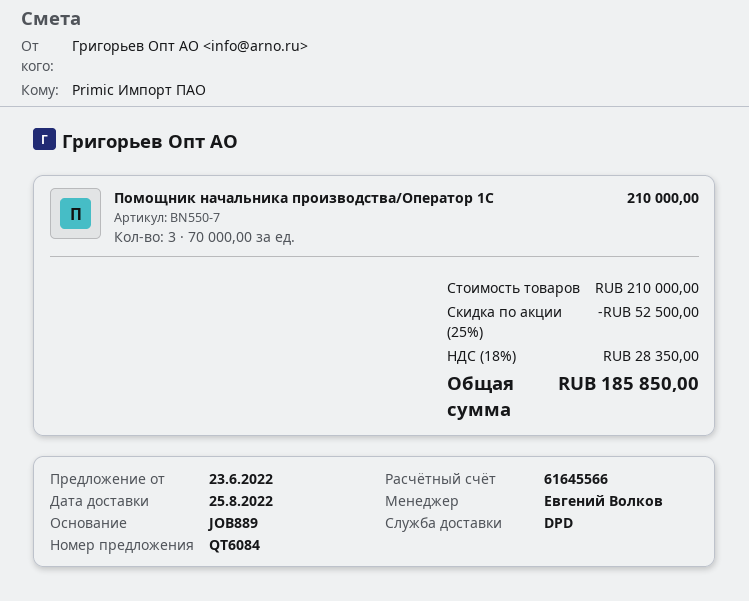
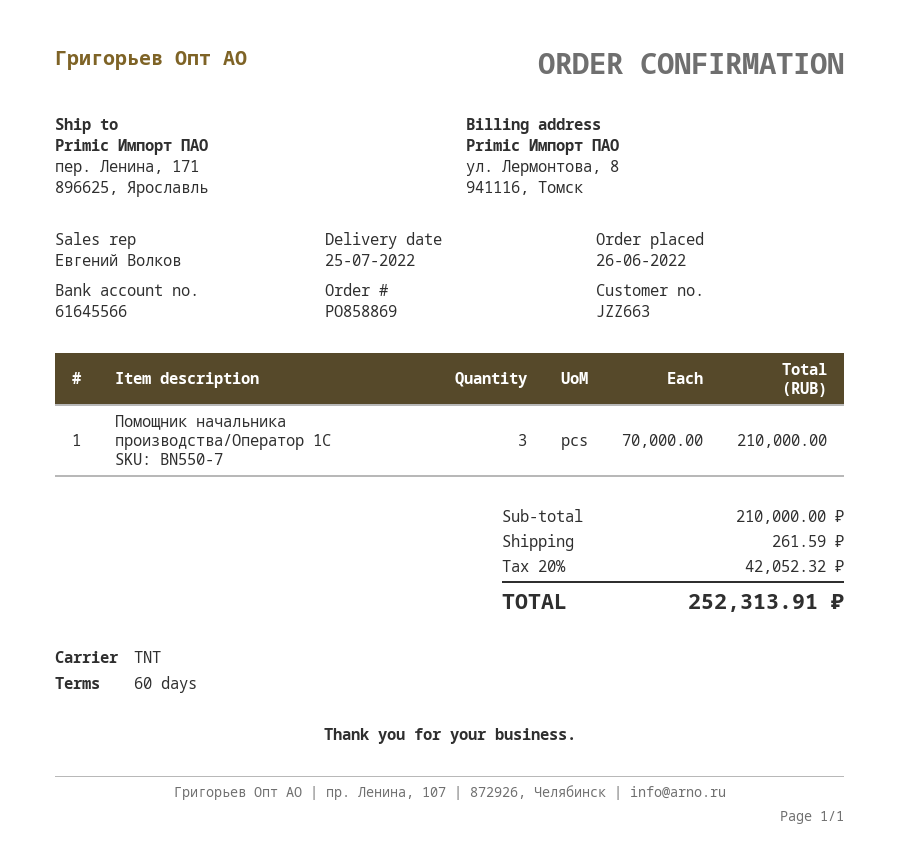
delivery date: 2022-08-25 -> 2022-07-25
shipping method: DPD -> TNT
discount: 25% = 52500.00 -> none
shipping: none -> 261.59
tax: 18% = 28350.00 -> 20% = 42052.32
total: 185850.00 -> 252313.91

